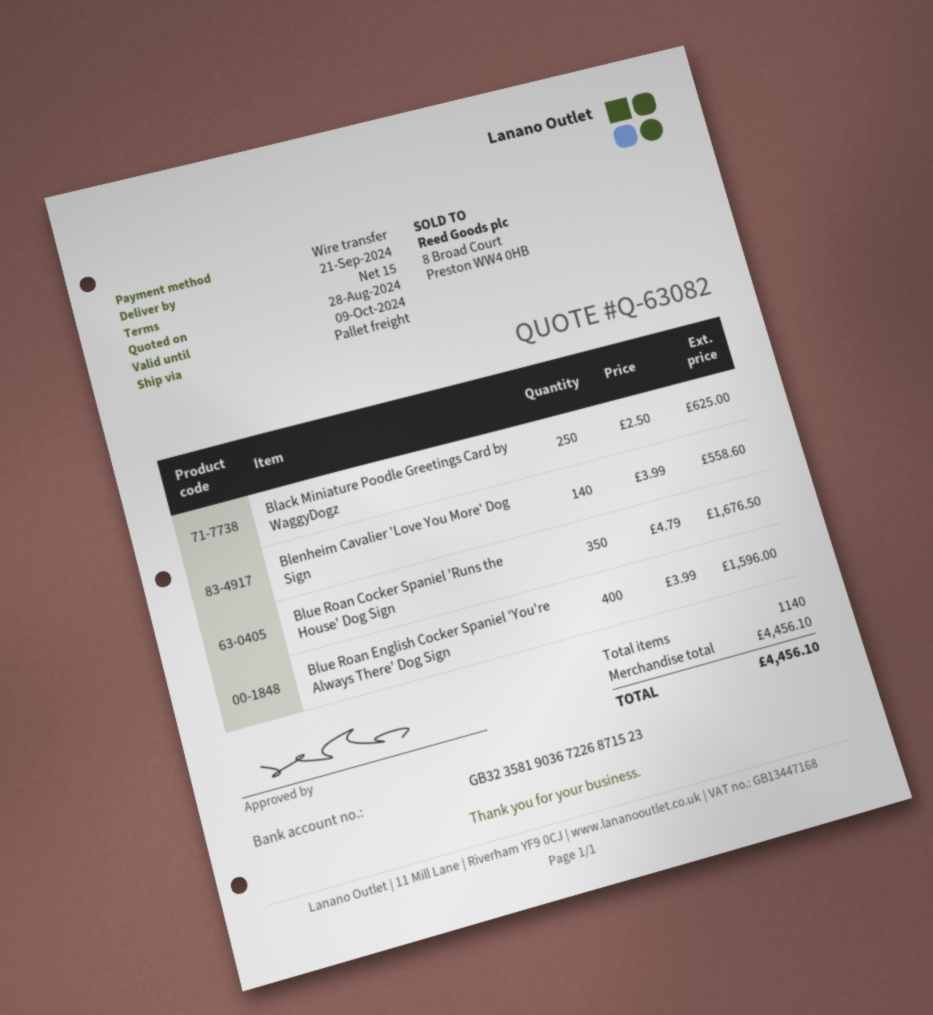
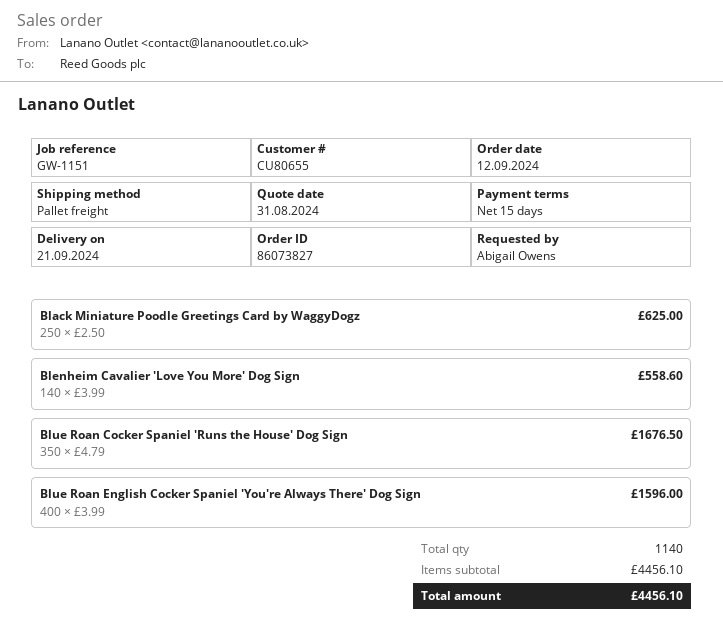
quote date: 2024-08-28 -> 2024-08-31

